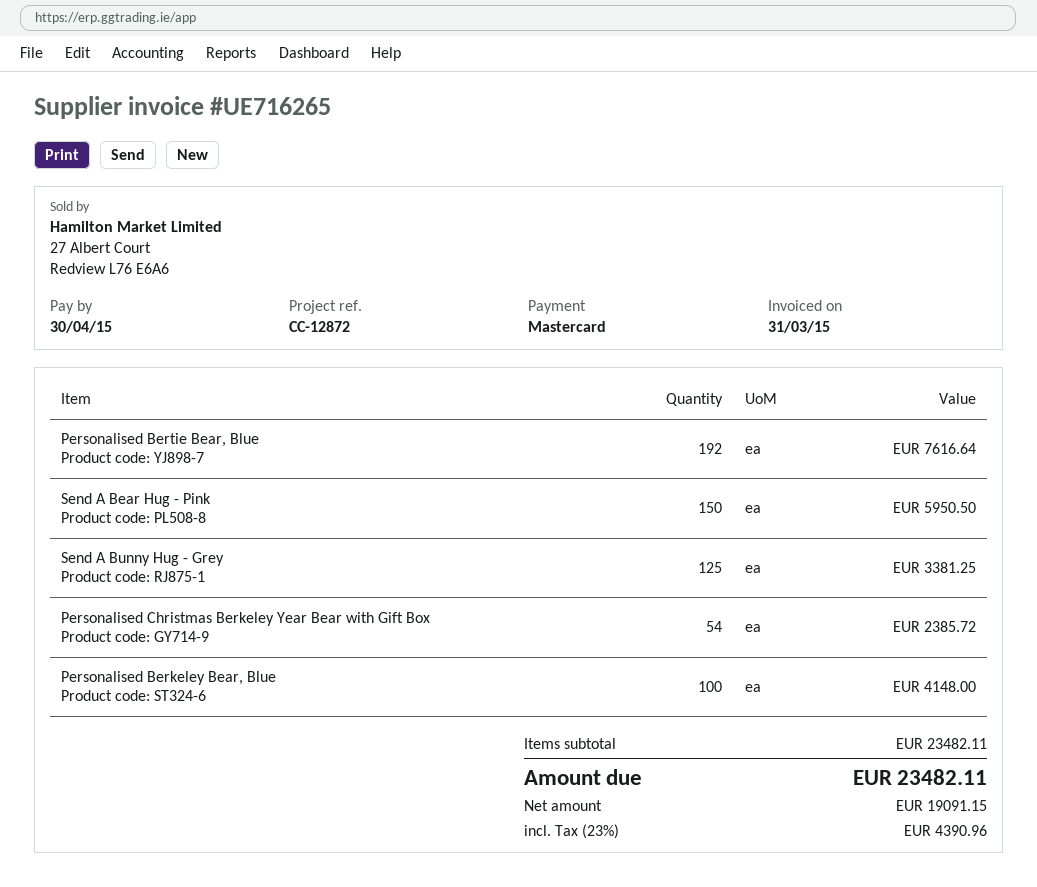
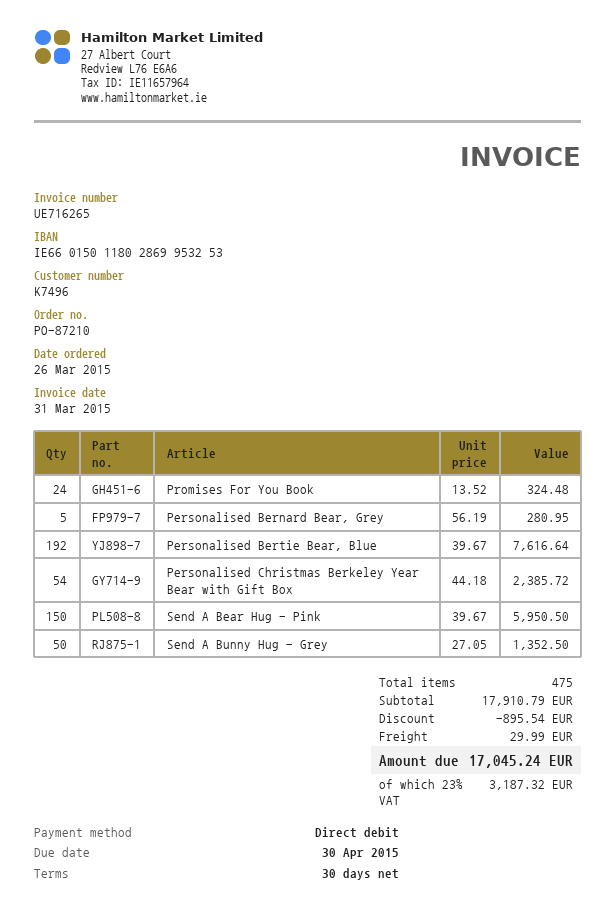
payment method: Mastercard -> direct debit
Send A Bunny Hug - Grey: 125 for 3381.25 -> 50 for 1352.50
Personalised Berkeley Bear, Blue: 100 for 4148.00 -> none
Promises For You Book: none -> 24 for 324.48
Personalised Bernard Bear, Grey: none -> 5 for 280.95
subtotal: 23482.11 -> 17910.79
discount: none -> 895.54
shipping: none -> 29.99
tax: 23% = 4390.96 -> 23% = 3187.32
total: 23482.11 -> 17045.24

